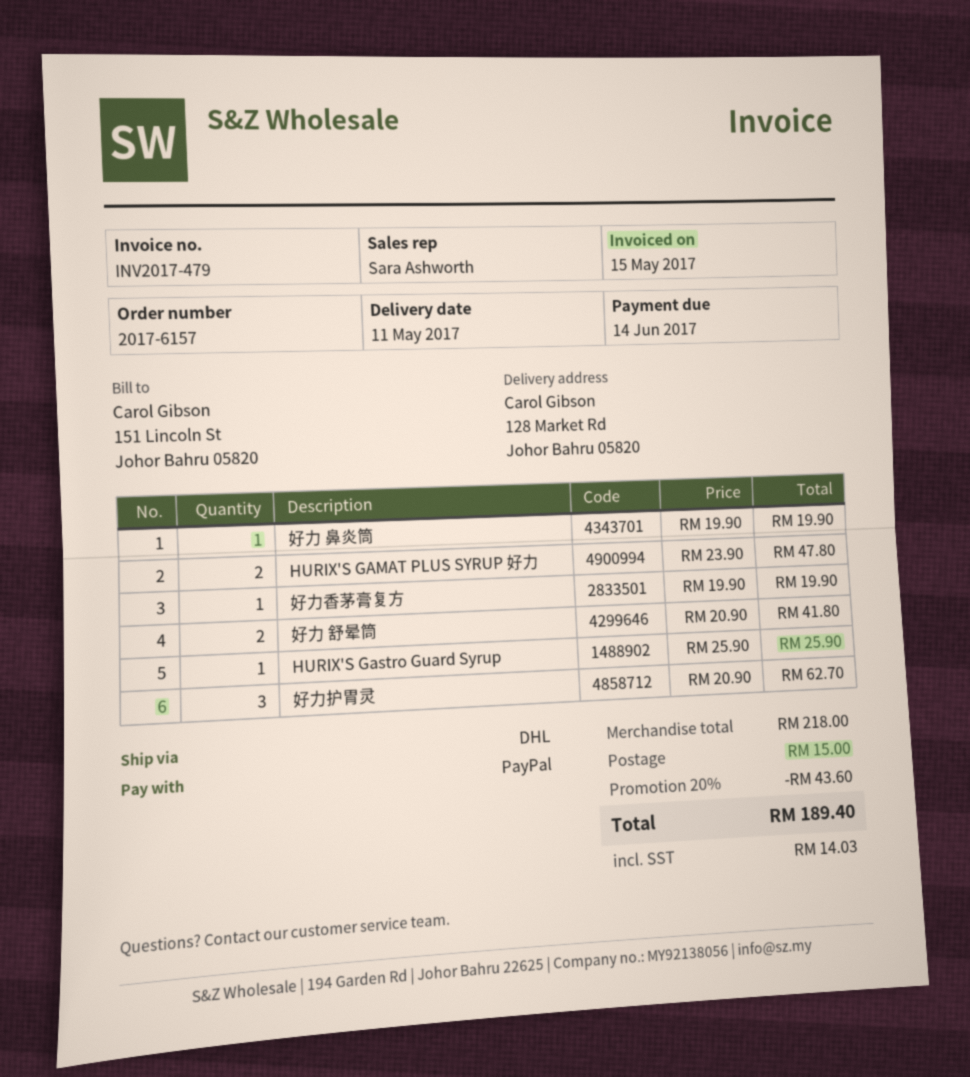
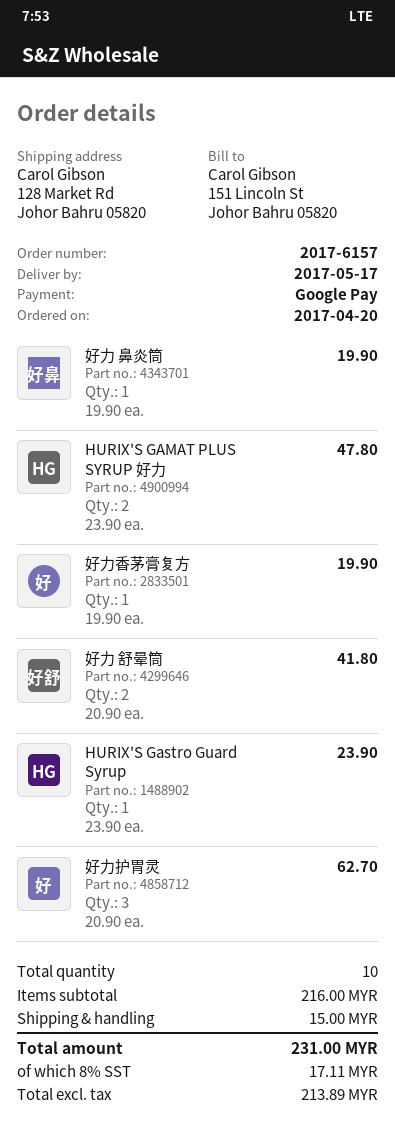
delivery date: 2017-05-11 -> 2017-05-17
payment method: PayPal -> Google Pay
HURIX'S Gastro Guard Syrup: 1 x 25.90 = 25.90 -> 1 x 23.90 = 23.90
subtotal: 218.00 -> 216.00
discount: 20% = 43.60 -> none
tax: 14.03 -> 17.11
total: 189.40 -> 231.00

